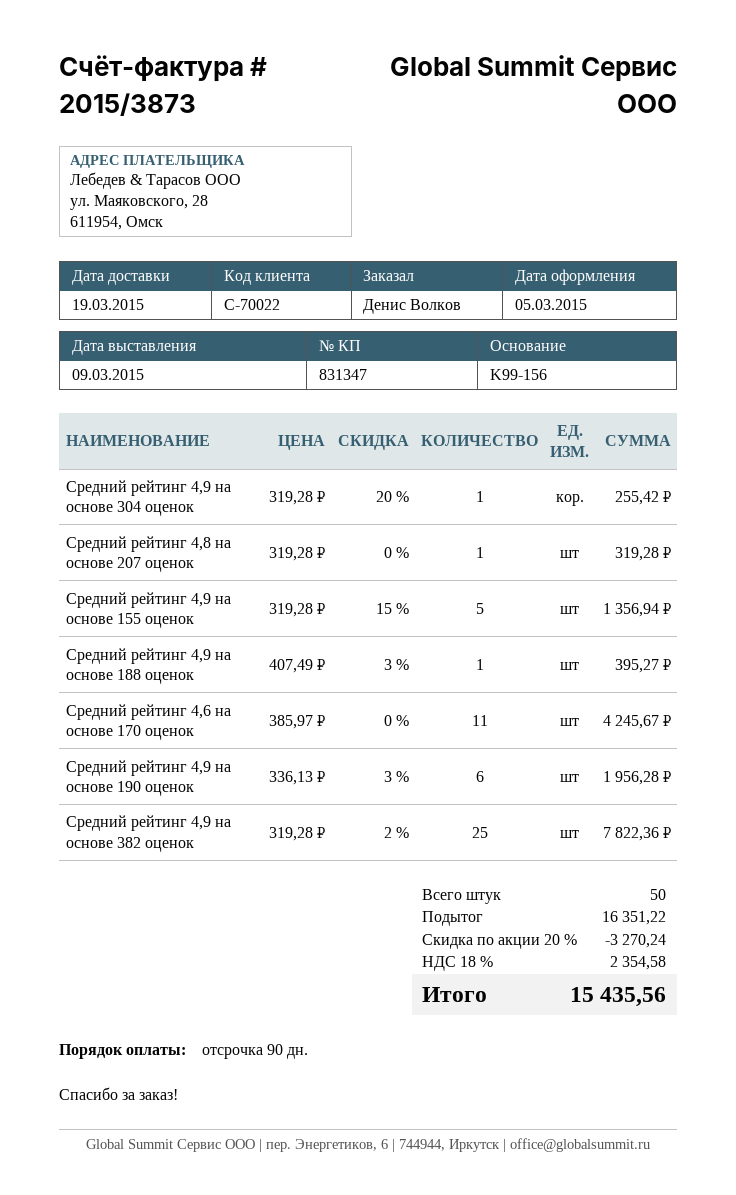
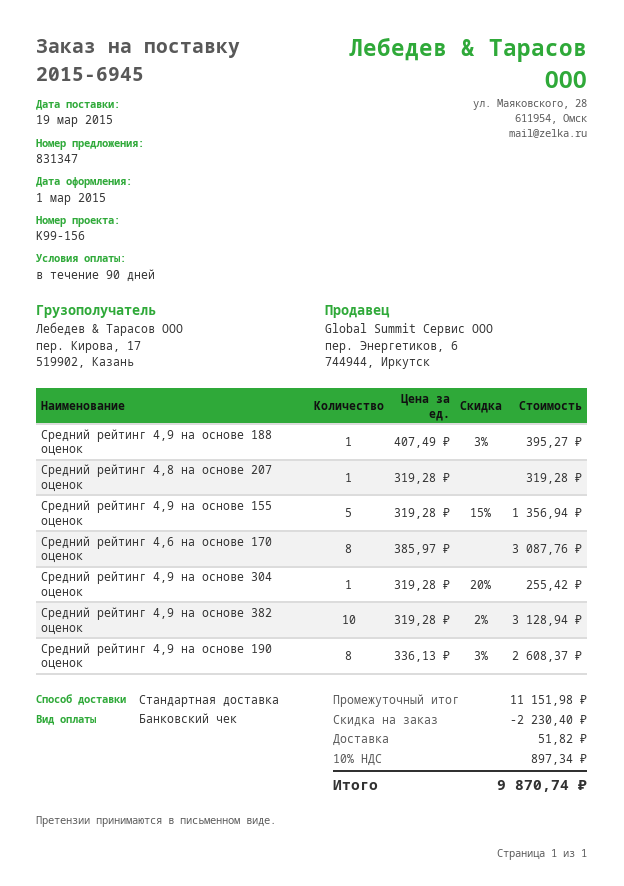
order date: 2015-03-05 -> 2015-03-01
Средний рейтинг 4,6 на основе 170 оценок: 11 x 385.97 = 4245.67 -> 8 x 385.97 = 3087.76
Средний рейтинг 4,9 на основе 190 оценок: 6 x 336.13 - 3% = 1956.28 -> 8 x 336.13 - 3% = 2608.37
Средний рейтинг 4,9 на основе 382 оценок: 25 x 319.28 - 2% = 7822.36 -> 10 x 319.28 - 2% = 3128.94
subtotal: 16351.22 -> 11151.98
discount: 3270.24 -> 2230.40
shipping: none -> 51.82
tax: 18% = 2354.58 -> 10% = 897.34
total: 15435.56 -> 9870.74

